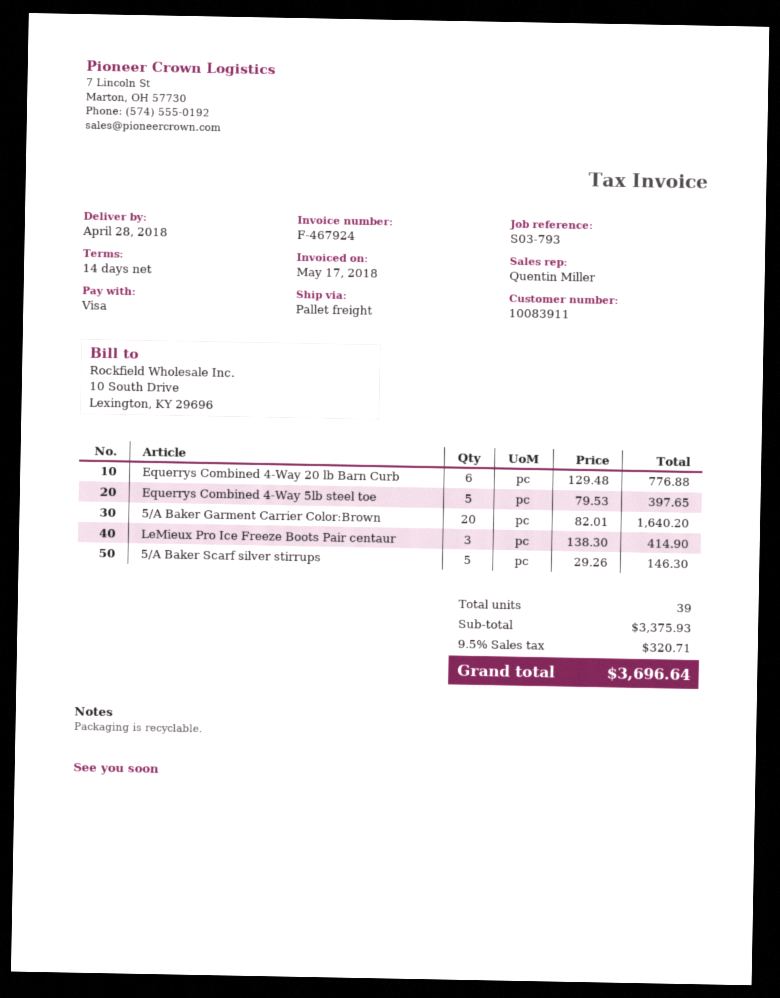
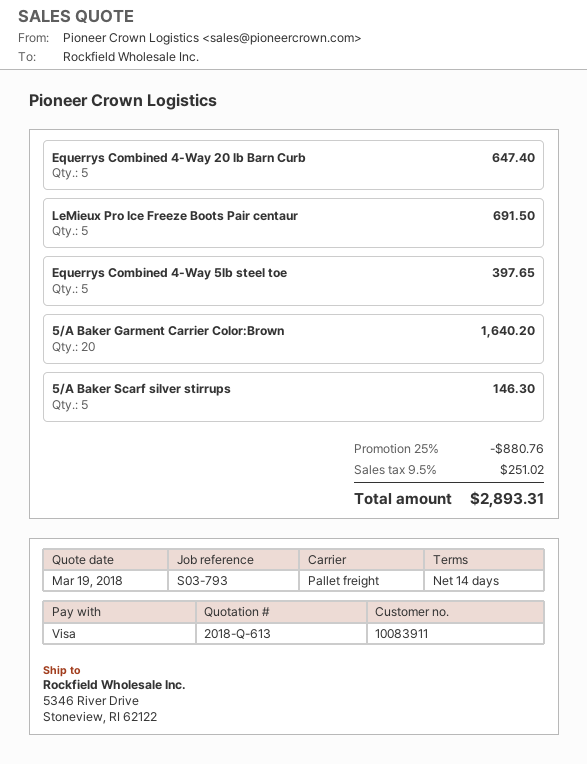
Equerrys Combined 4-Way 20 lb Barn Curb: 6 for 776.88 -> 5 for 647.40
LeMieux Pro Ice Freeze Boots Pair centaur: 3 for 414.90 -> 5 for 691.50
discount: none -> 25% = 880.76
tax: 9.5% = 320.71 -> 9.5% = 251.02
total: 3696.64 -> 2893.31

